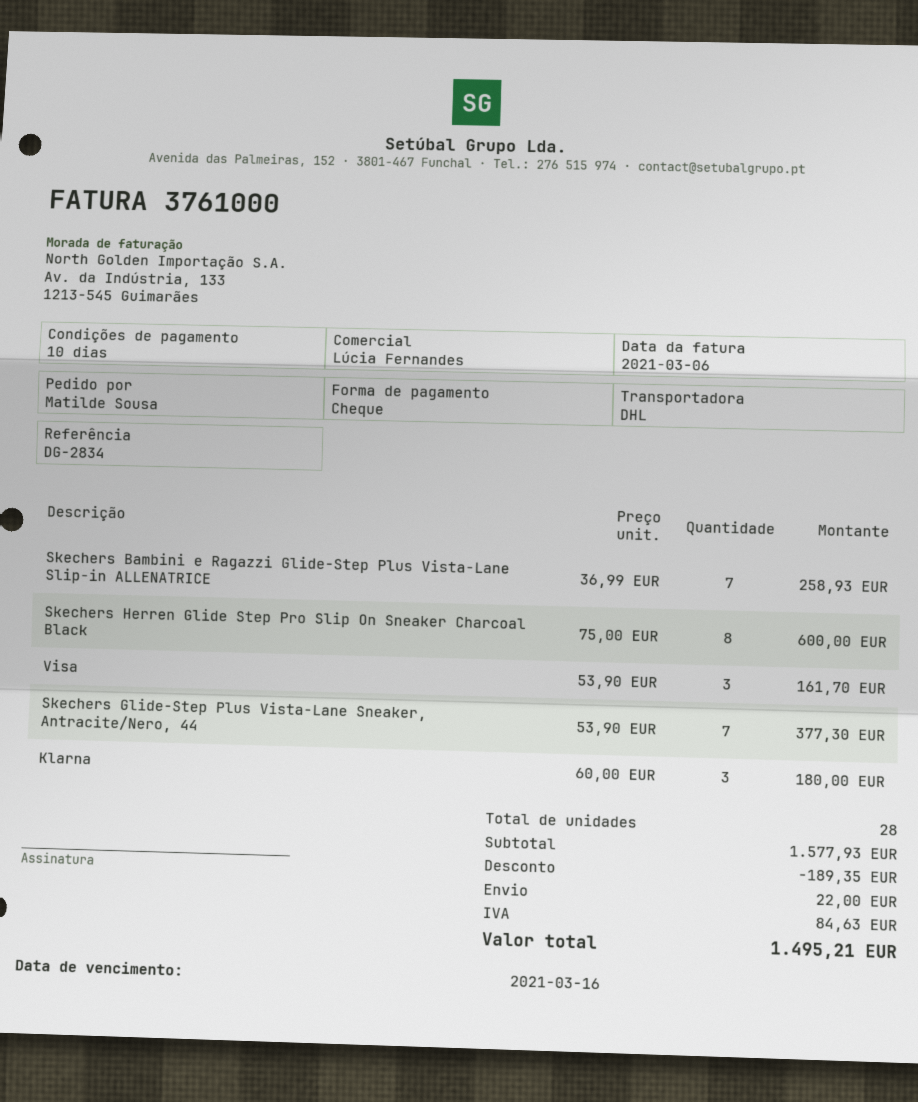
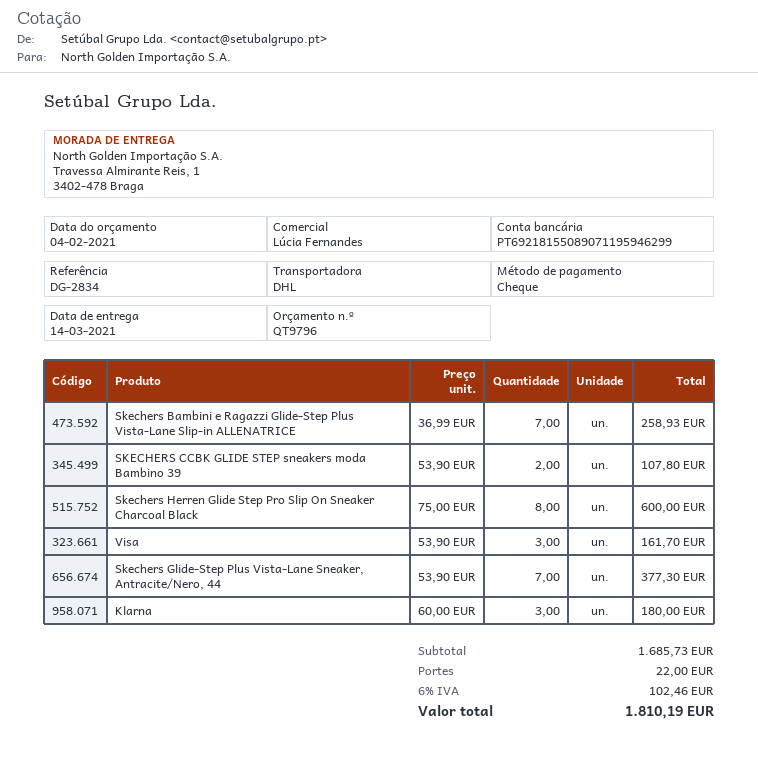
SKECHERS CCBK GLIDE STEP sneakers moda Bambino 39: none -> 2 x 53.90 = 107.80
subtotal: 1577.93 -> 1685.73
discount: 189.35 -> none
tax: 84.63 -> 102.46
total: 1495.21 -> 1810.19

